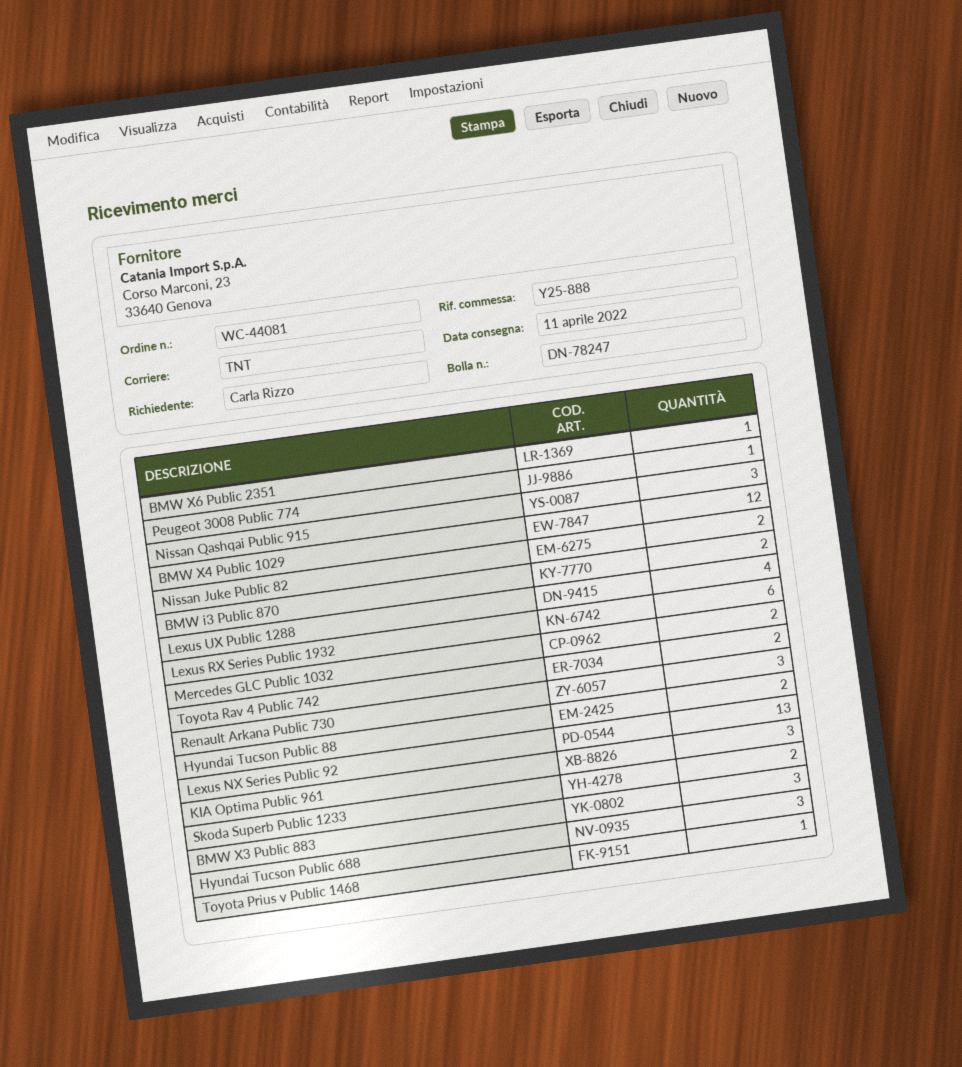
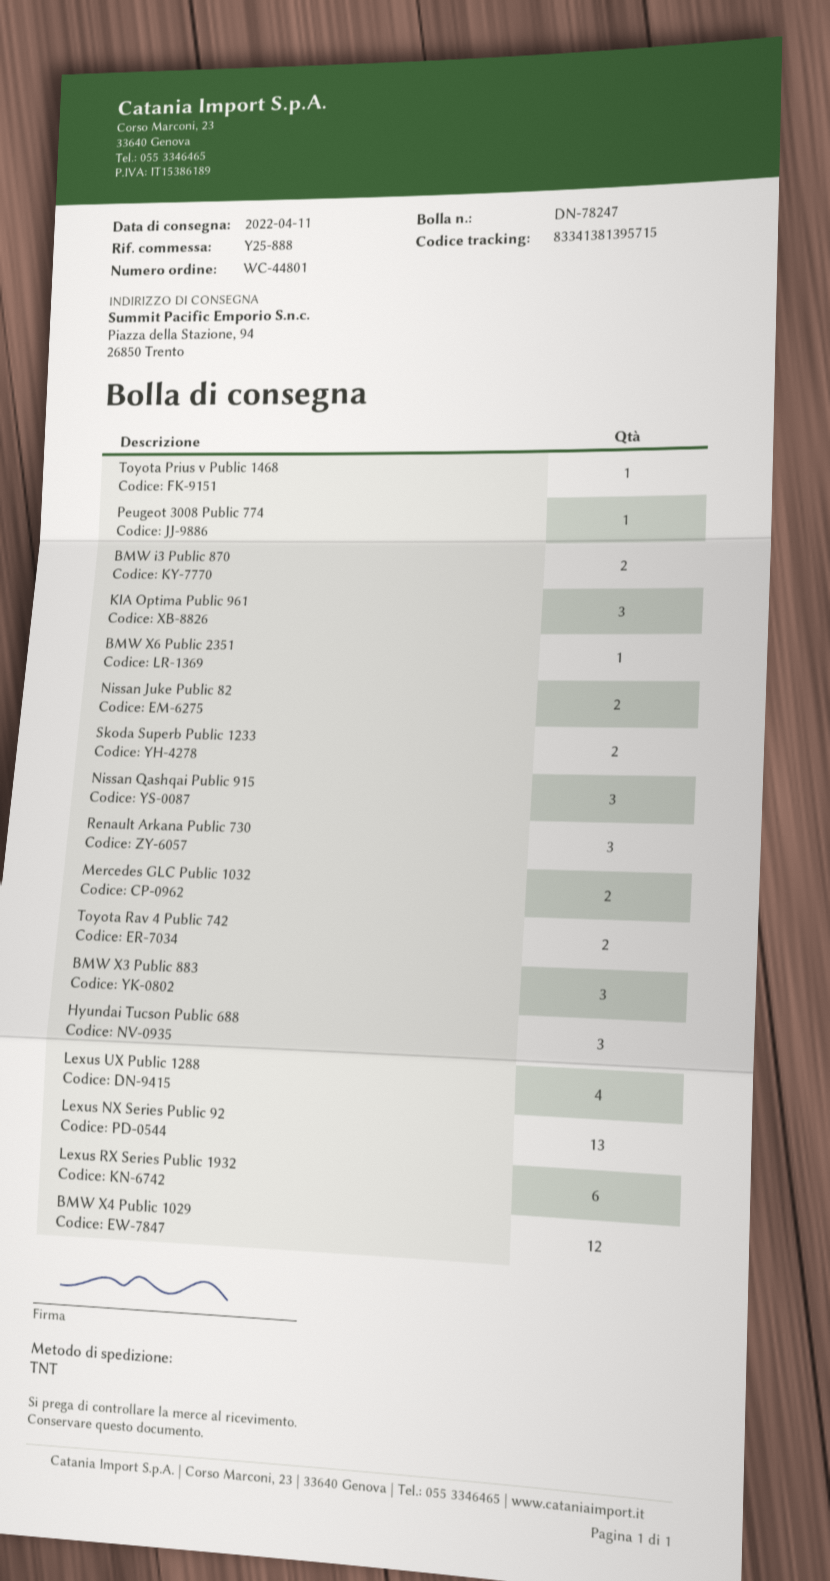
order number: WC-44081 -> WC-44801
Hyundai Tucson Public 88: 2 -> none

